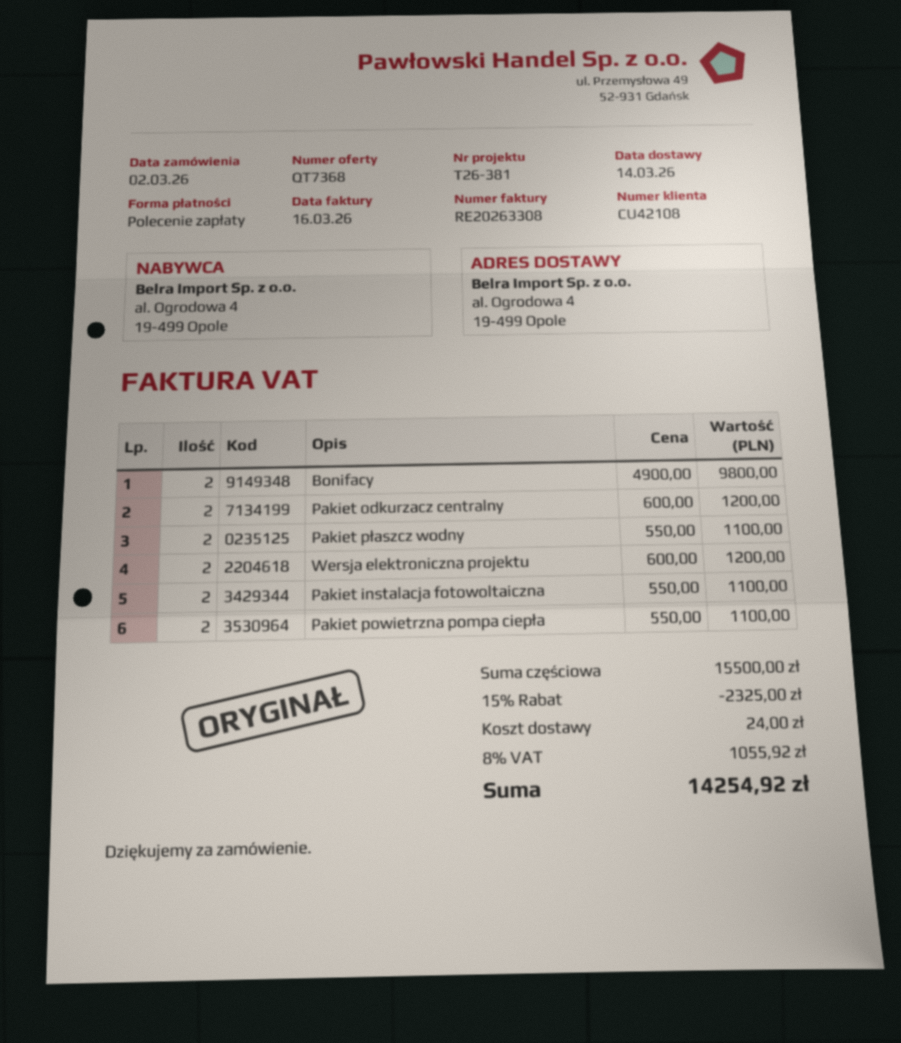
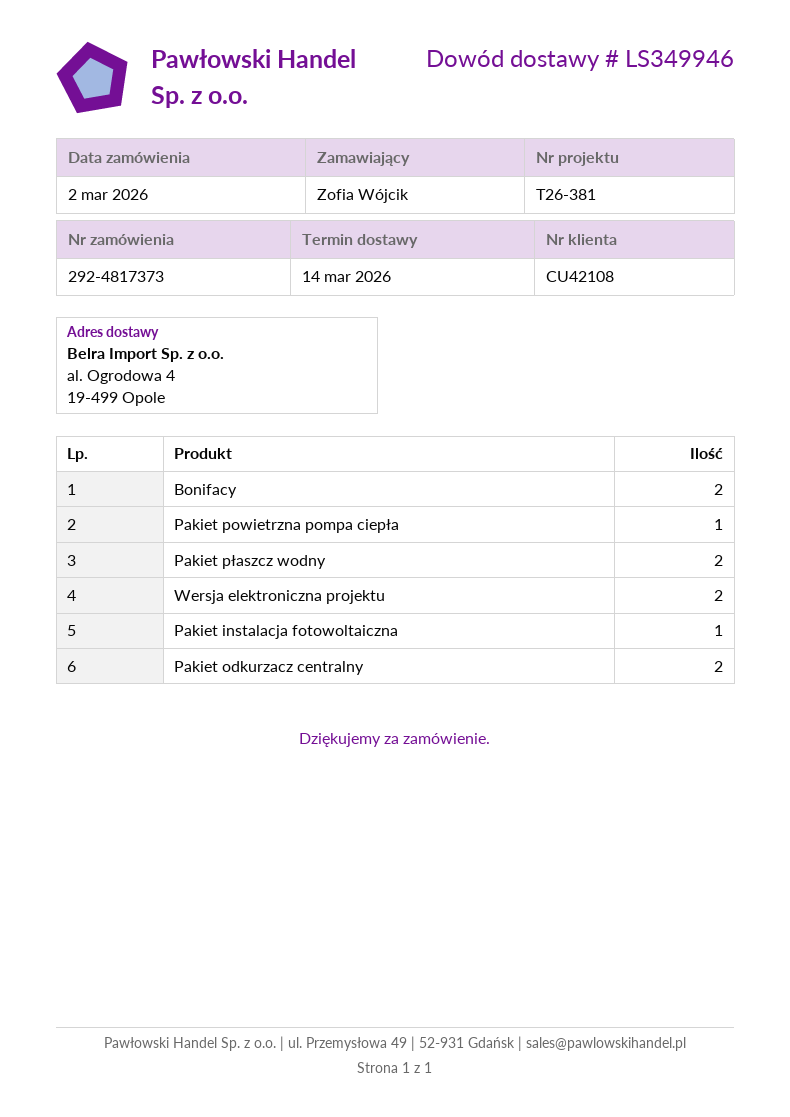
Pakiet instalacja fotowoltaiczna: 2 -> 1
Pakiet powietrzna pompa ciepła: 2 -> 1

